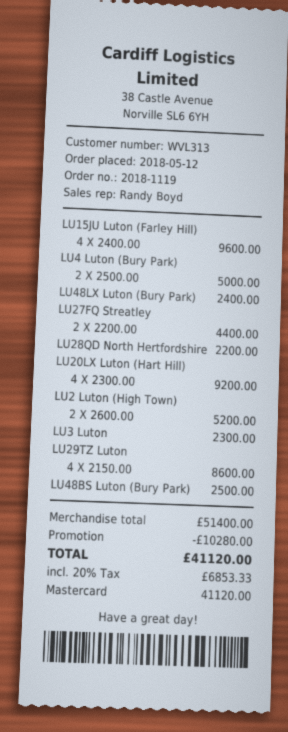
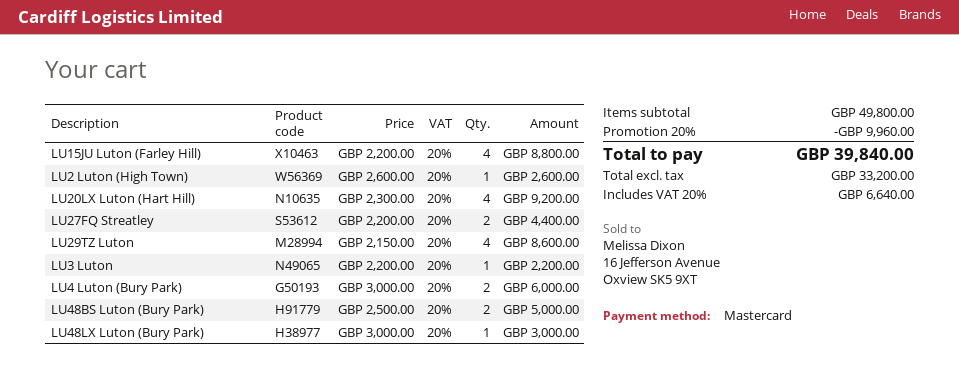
LU15JU Luton (Farley Hill): 4 x 2400.00 = 9600.00 -> 4 x 2200.00 = 8800.00
LU4 Luton (Bury Park): 2 x 2500.00 = 5000.00 -> 2 x 3000.00 = 6000.00
LU48LX Luton (Bury Park): 1 x 2400.00 = 2400.00 -> 1 x 3000.00 = 3000.00
LU28QD North Hertfordshire: 1 x 2200.00 = 2200.00 -> none
LU2 Luton (High Town): 2 x 2600.00 = 5200.00 -> 1 x 2600.00 = 2600.00
LU3 Luton: 1 x 2300.00 = 2300.00 -> 1 x 2200.00 = 2200.00
LU48BS Luton (Bury Park): 1 x 2500.00 = 2500.00 -> 2 x 2500.00 = 5000.00
subtotal: 51400.00 -> 49800.00
discount: 10280.00 -> 9960.00
tax: 20% = 6853.33 -> 20% = 6640.00
total: 41120.00 -> 39840.00

